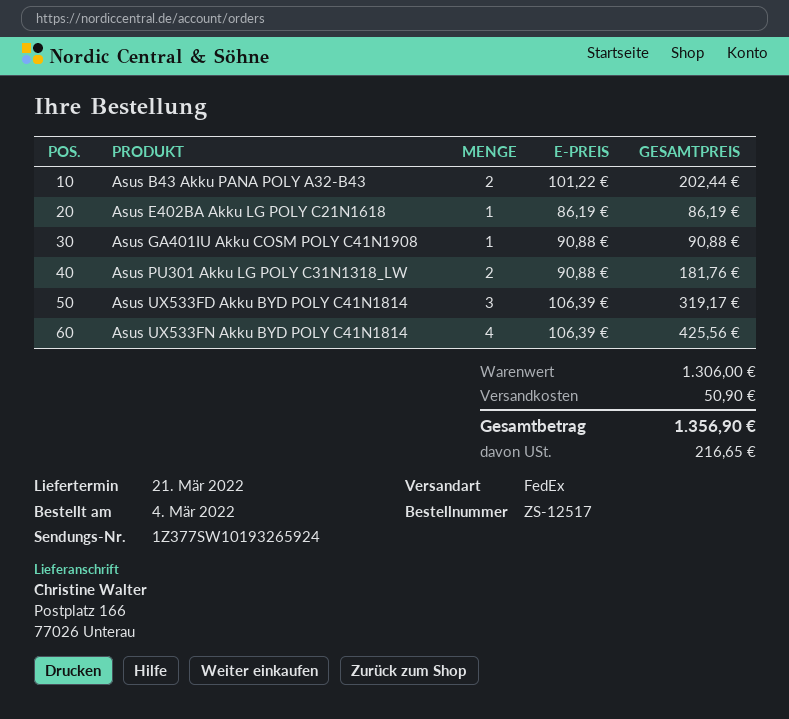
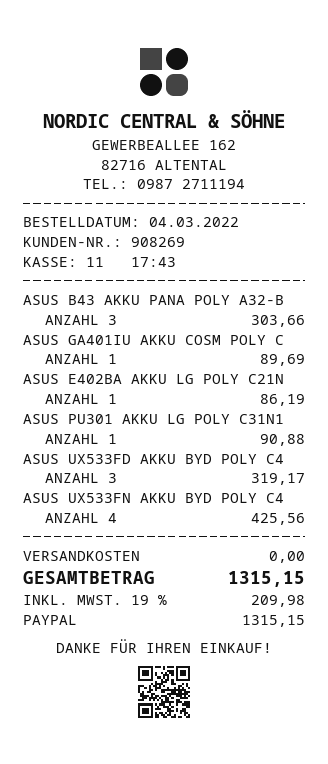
Asus B43 Akku PANA POLY A32-B43: 2 for 202.44 -> 3 for 303.66
Asus GA401IU Akku COSM POLY C41N1908: 1 for 90.88 -> 1 for 89.69
Asus PU301 Akku LG POLY C31N1318_LW: 2 for 181.76 -> 1 for 90.88
shipping: 50.90 -> 0.00
tax: 216.65 -> 209.98
total: 1356.90 -> 1315.15

